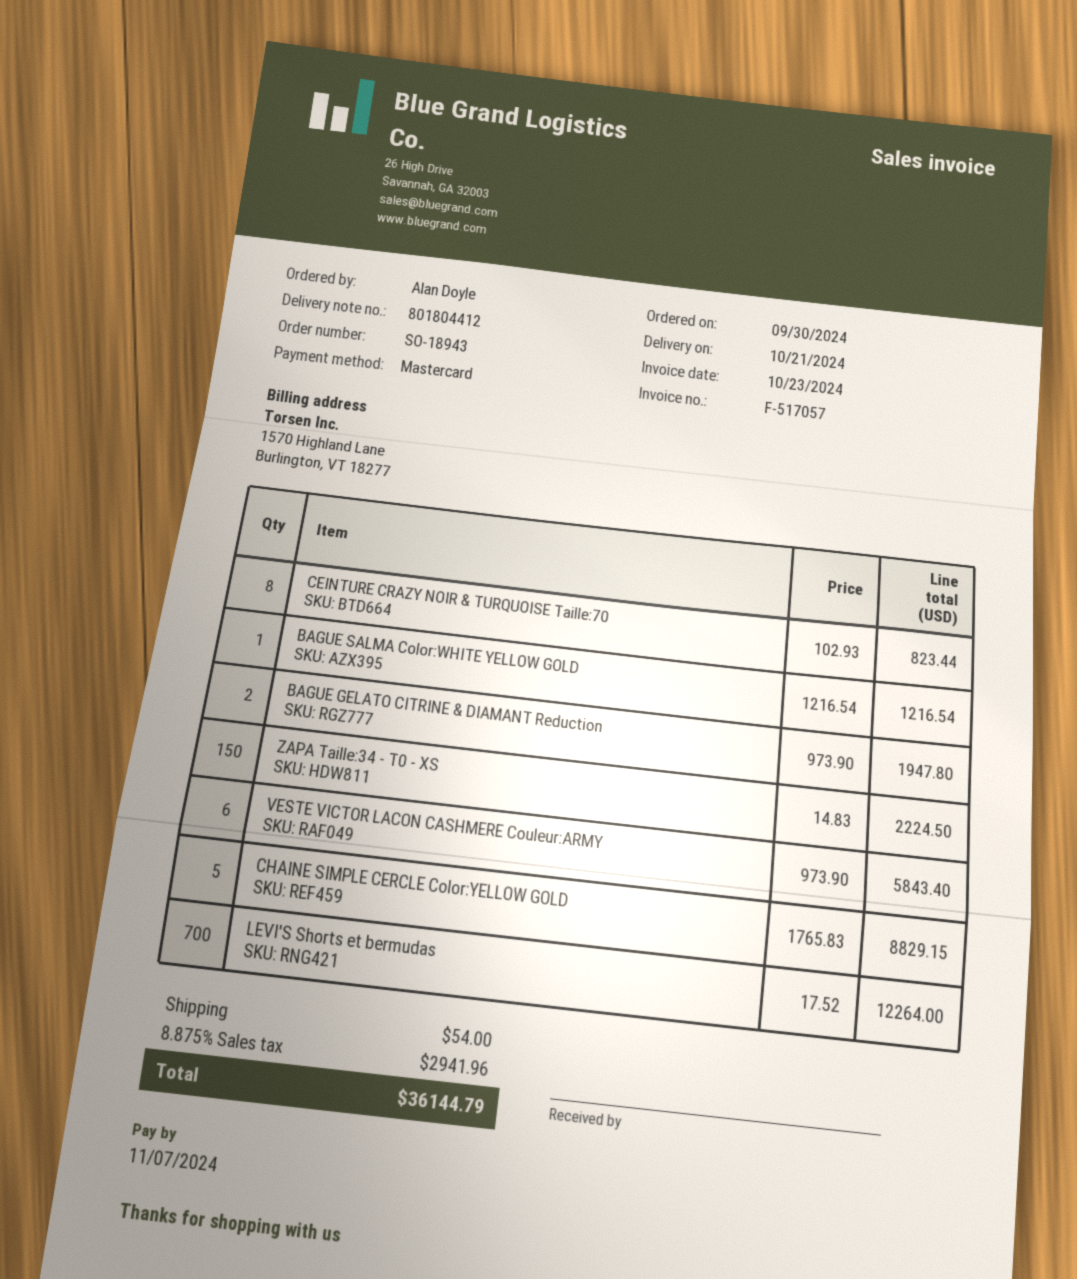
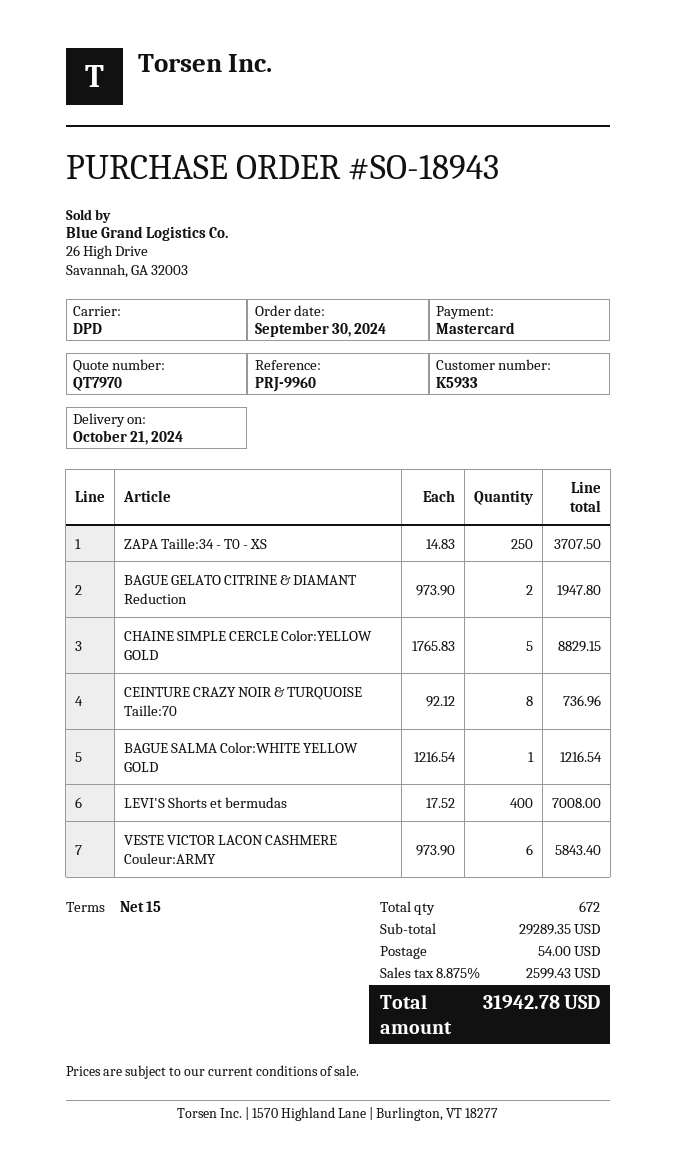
CEINTURE CRAZY NOIR & TURQUOISE Taille:70: 8 x 102.93 = 823.44 -> 8 x 92.12 = 736.96
ZAPA Taille:34 - T0 - XS: 150 x 14.83 = 2224.50 -> 250 x 14.83 = 3707.50
LEVI'S Shorts et bermudas: 700 x 17.52 = 12264.00 -> 400 x 17.52 = 7008.00
tax: 8.875% = 2941.96 -> 8.875% = 2599.43
total: 36144.79 -> 31942.78

